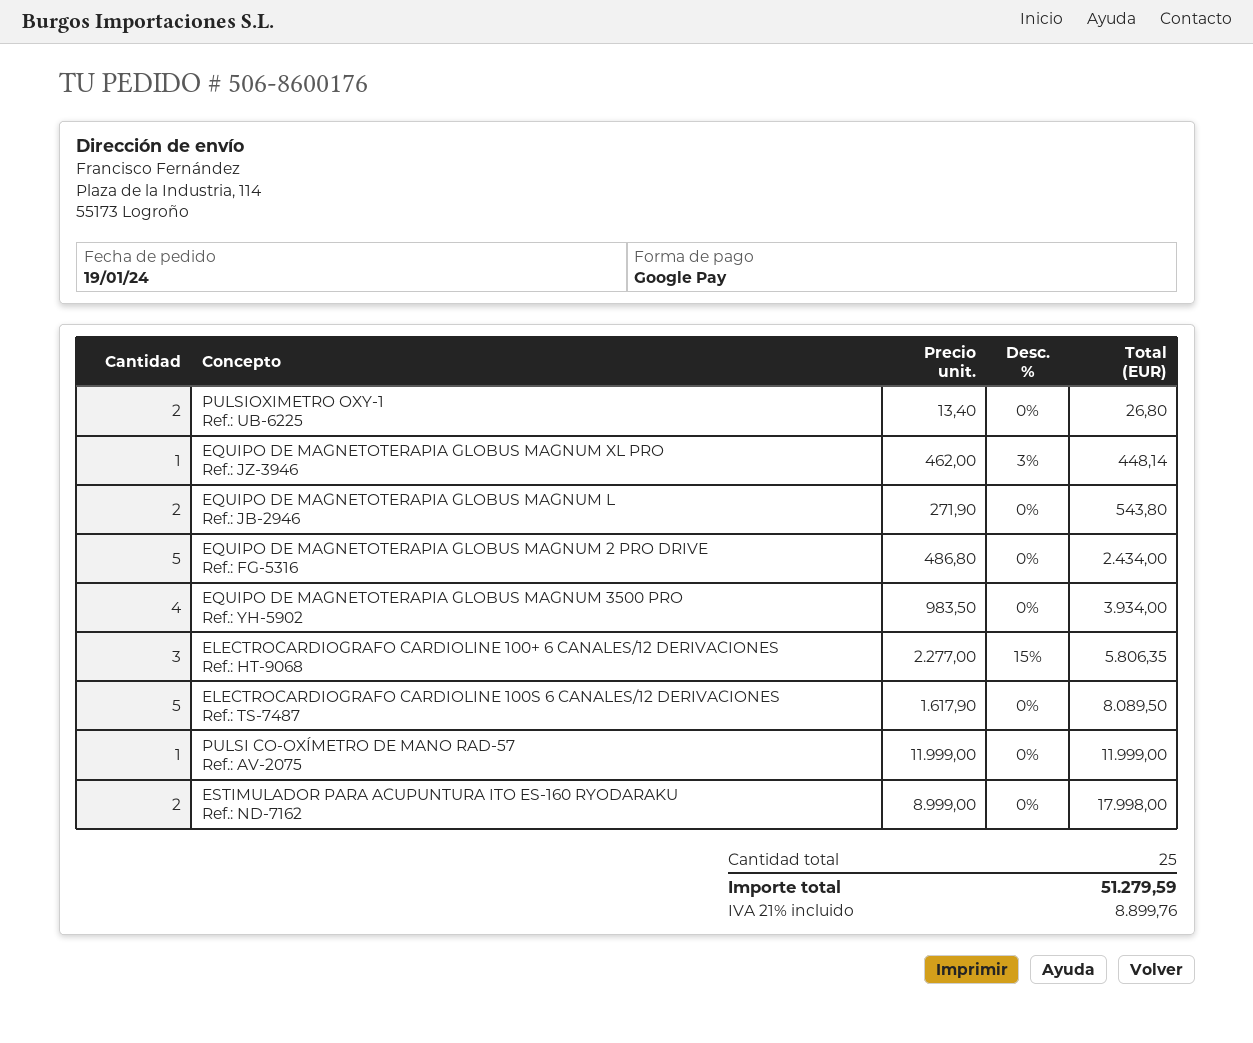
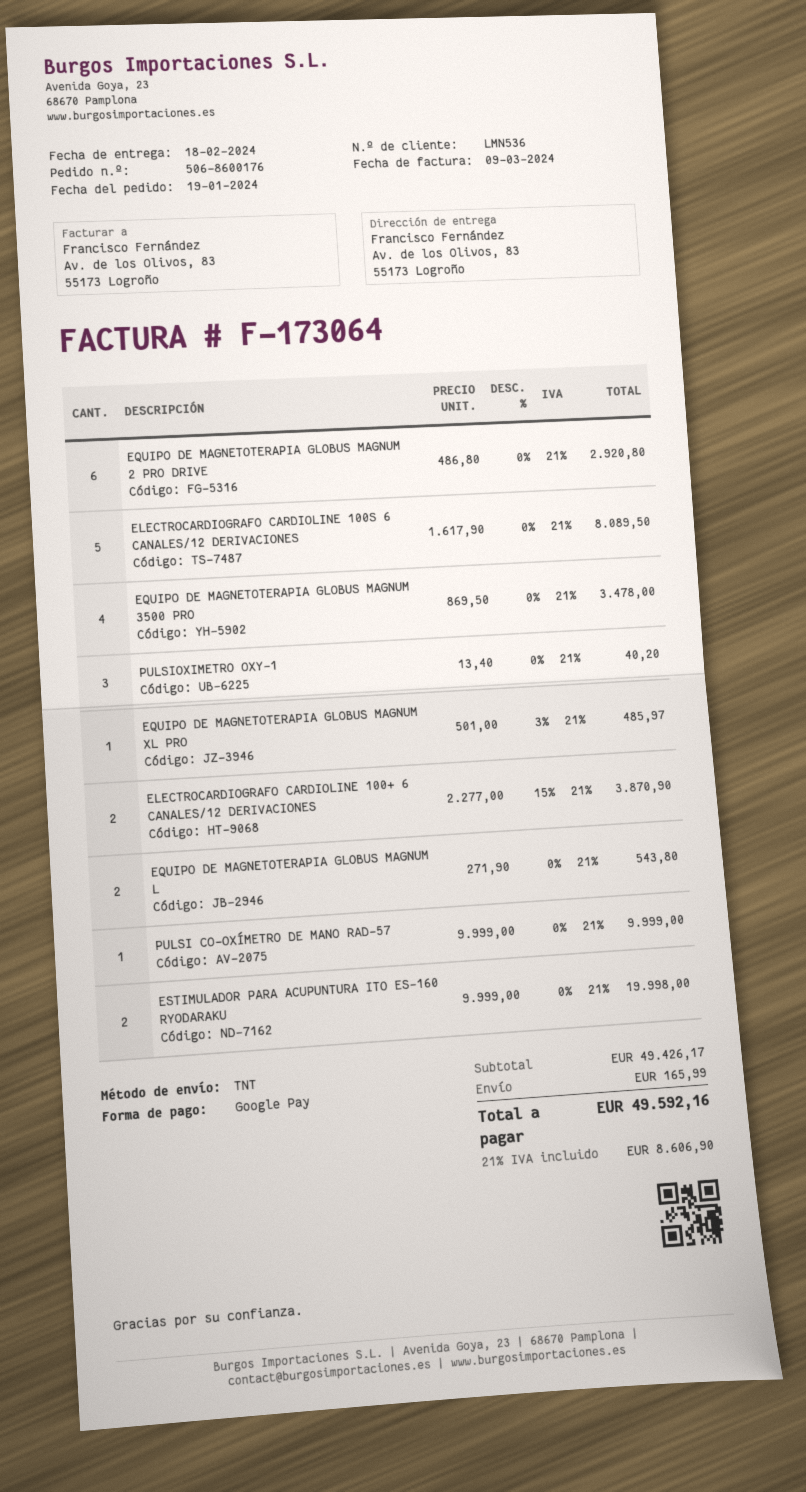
ship to: Plaza de la Industria, 114, 55173 Logroño -> Av. de los Olivos, 83, 55173 Logroño
PULSIOXIMETRO OXY-1: 2 x 13.40 = 26.80 -> 3 x 13.40 = 40.20
EQUIPO DE MAGNETOTERAPIA GLOBUS MAGNUM XL PRO: 1 x 462.00 - 3% = 448.14 -> 1 x 501.00 - 3% = 485.97
EQUIPO DE MAGNETOTERAPIA GLOBUS MAGNUM 2 PRO DRIVE: 5 x 486.80 = 2434.00 -> 6 x 486.80 = 2920.80
EQUIPO DE MAGNETOTERAPIA GLOBUS MAGNUM 3500 PRO: 4 x 983.50 = 3934.00 -> 4 x 869.50 = 3478.00
ELECTROCARDIOGRAFO CARDIOLINE 100+ 6 CANALES/12 DERIVACIONES: 3 x 2277.00 - 15% = 5806.35 -> 2 x 2277.00 - 15% = 3870.90
PULSI CO-OXÍMETRO DE MANO RAD-57: 1 x 11999.00 = 11999.00 -> 1 x 9999.00 = 9999.00
ESTIMULADOR PARA ACUPUNTURA ITO ES-160 RYODARAKU: 2 x 8999.00 = 17998.00 -> 2 x 9999.00 = 19998.00
shipping: none -> 165.99
tax: 21% = 8899.76 -> 21% = 8606.90
total: 51279.59 -> 49592.16

